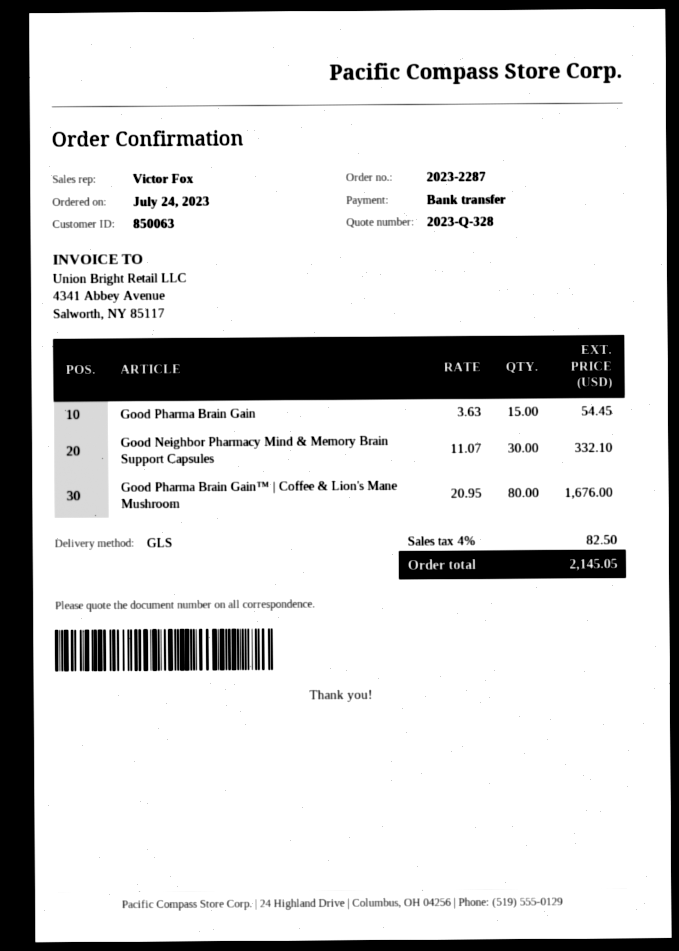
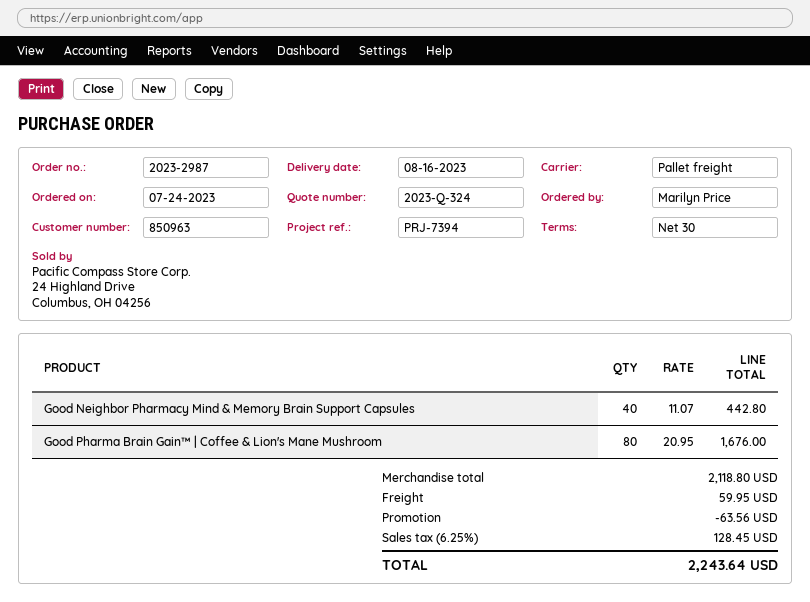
quote number: 2023-Q-328 -> 2023-Q-324
order number: 2023-2287 -> 2023-2987
customer number: 850063 -> 850963
shipping method: GLS -> pallet freight
Good Pharma Brain Gain: 15 x 3.63 = 54.45 -> none
Good Neighbor Pharmacy Mind & Memory Brain Support Capsules: 30 x 11.07 = 332.10 -> 40 x 11.07 = 442.80
discount: none -> 63.56
shipping: none -> 59.95
tax: 4% = 82.50 -> 6.25% = 128.45
total: 2145.05 -> 2243.64

